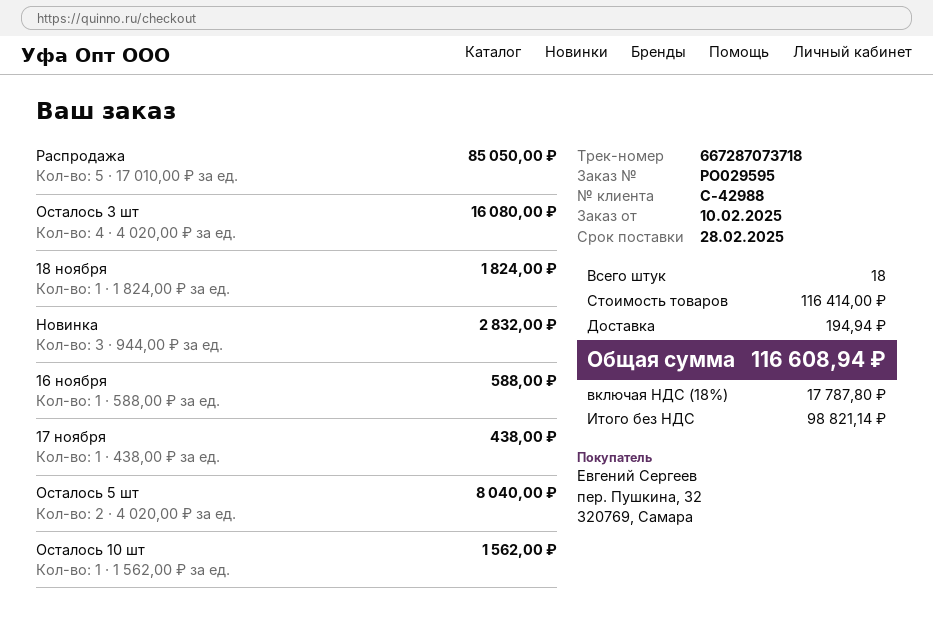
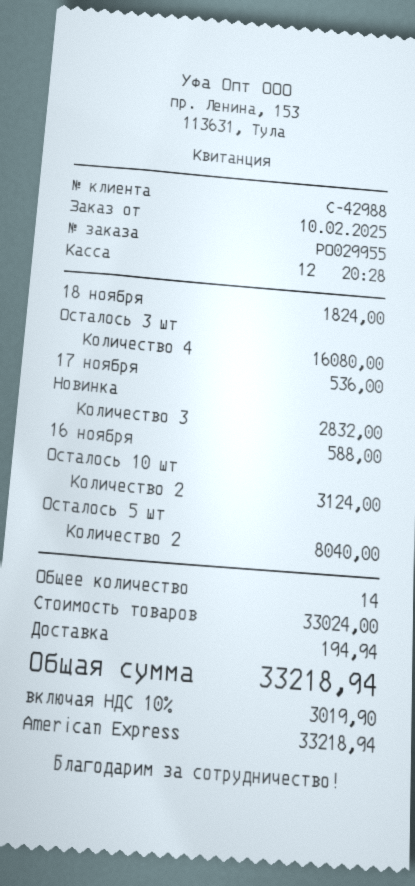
order number: PO029595 -> PO029955
Распродажа: 5 for 85050.00 -> none
17 ноября: 1 for 438.00 -> 1 for 536.00
Осталось 10 шт: 1 for 1562.00 -> 2 for 3124.00
total quantity: 18 -> 14
subtotal: 116414.00 -> 33024.00
tax: 18% = 17787.80 -> 10% = 3019.90
total: 116608.94 -> 33218.94

